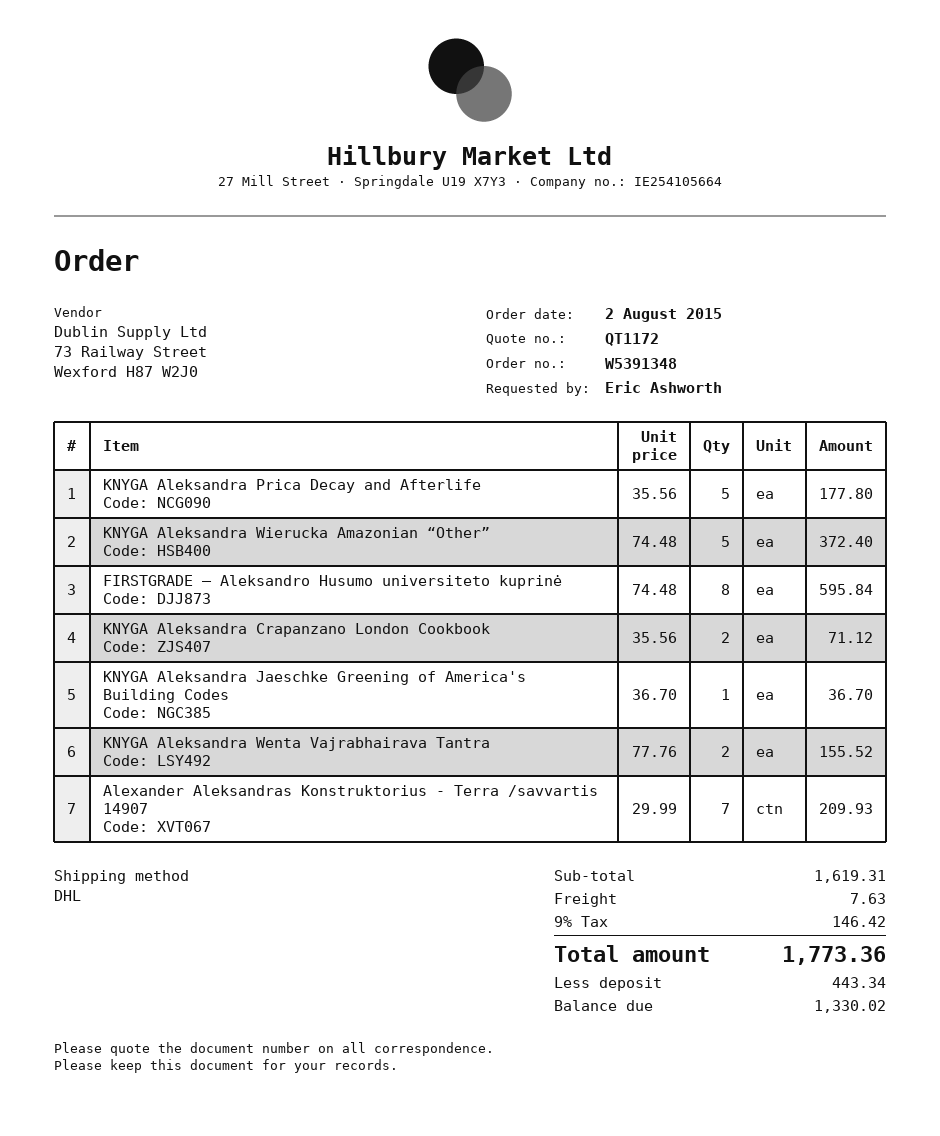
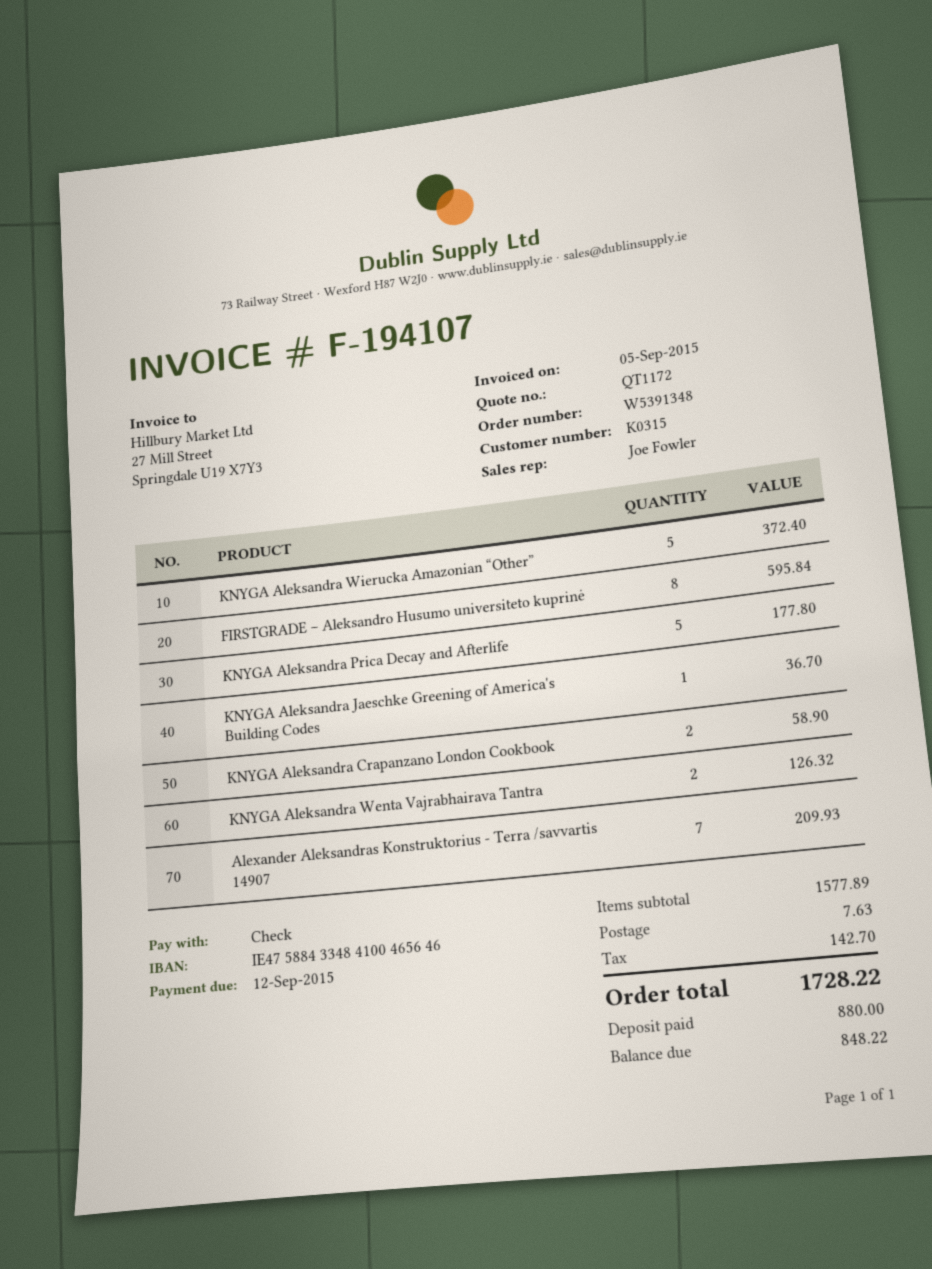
KNYGA Aleksandra Crapanzano London Cookbook: 2 for 71.12 -> 2 for 58.90
KNYGA Aleksandra Wenta Vajrabhairava Tantra: 2 for 155.52 -> 2 for 126.32
subtotal: 1619.31 -> 1577.89
tax: 146.42 -> 142.70
total: 1773.36 -> 1728.22
deposit: 443.34 -> 880.00
balance: 1330.02 -> 848.22

